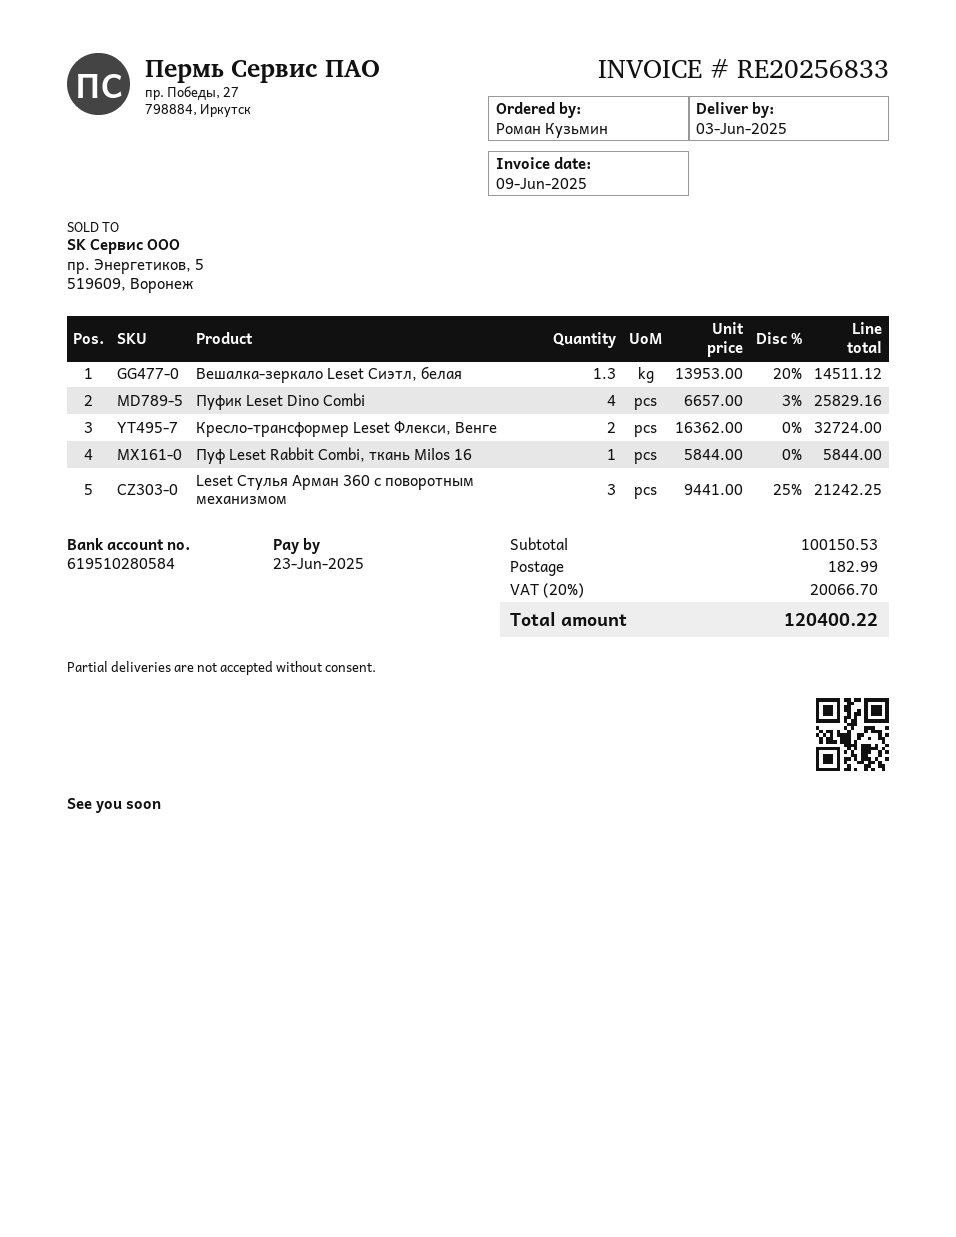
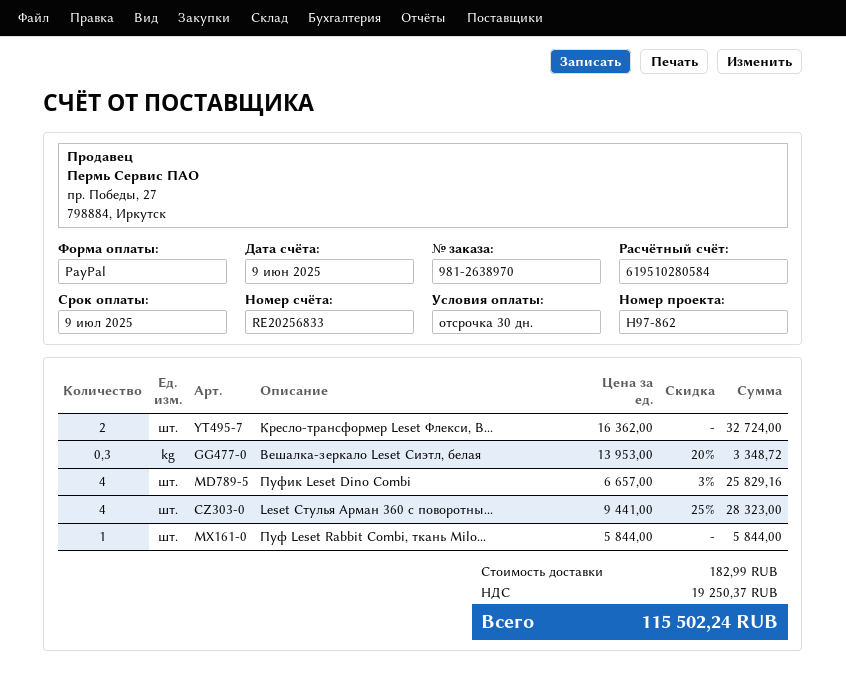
due date: 2025-06-23 -> 2025-07-09
Вешалка-зеркало Leset Сиэтл, белая: 1.3 x 13953.00 - 20% = 14511.12 -> 0.3 x 13953.00 - 20% = 3348.72
Leset Стулья Арман 360 с поворотным механизмом: 3 x 9441.00 - 25% = 21242.25 -> 4 x 9441.00 - 25% = 28323.00
tax: 20066.70 -> 19250.37
total: 120400.22 -> 115502.24

